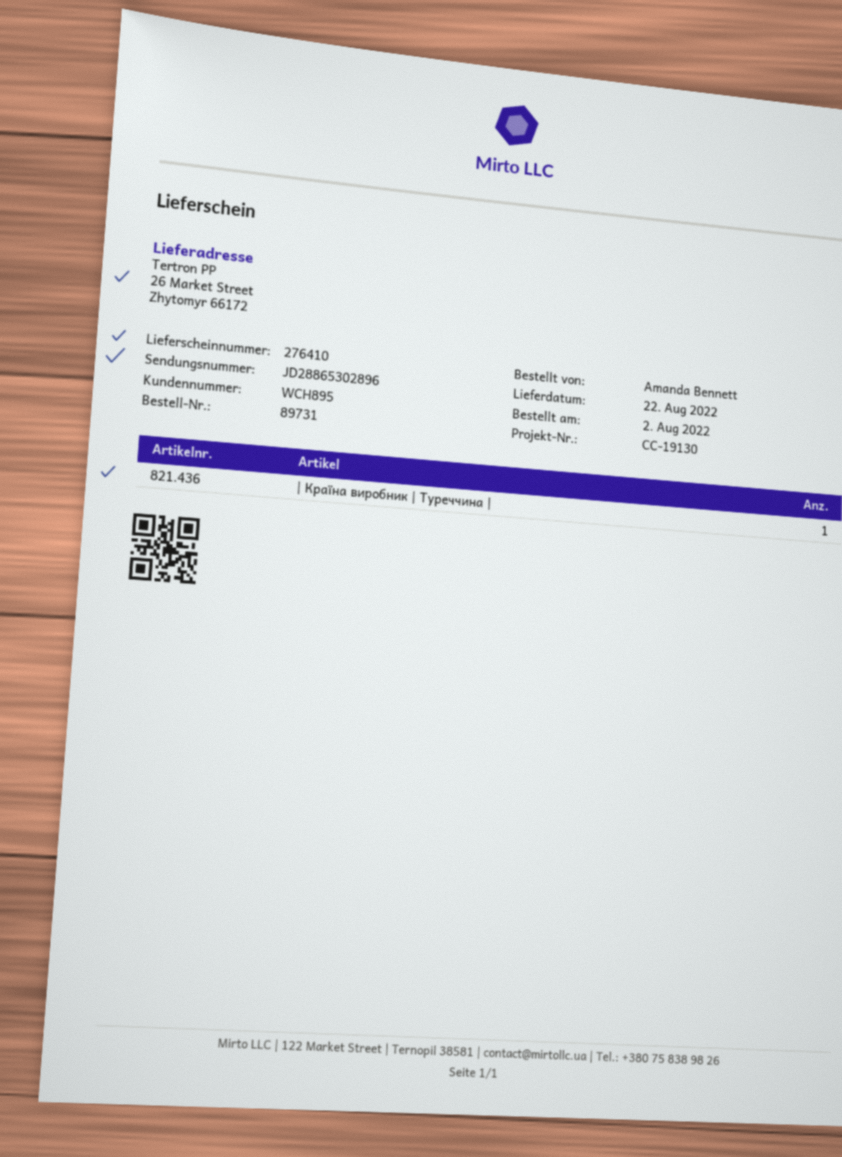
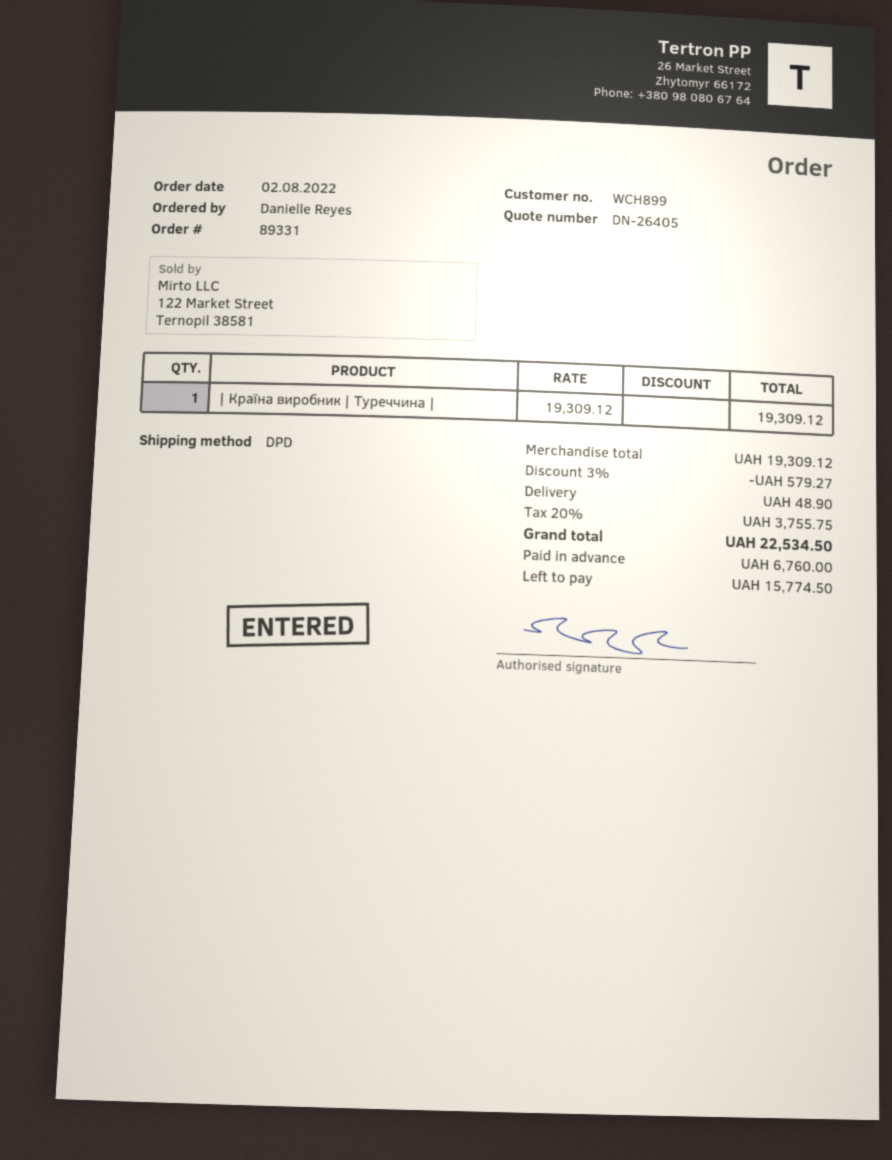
order number: 89731 -> 89331
customer number: WCH895 -> WCH899
ordered by: Amanda Bennett -> Danielle Reyes

